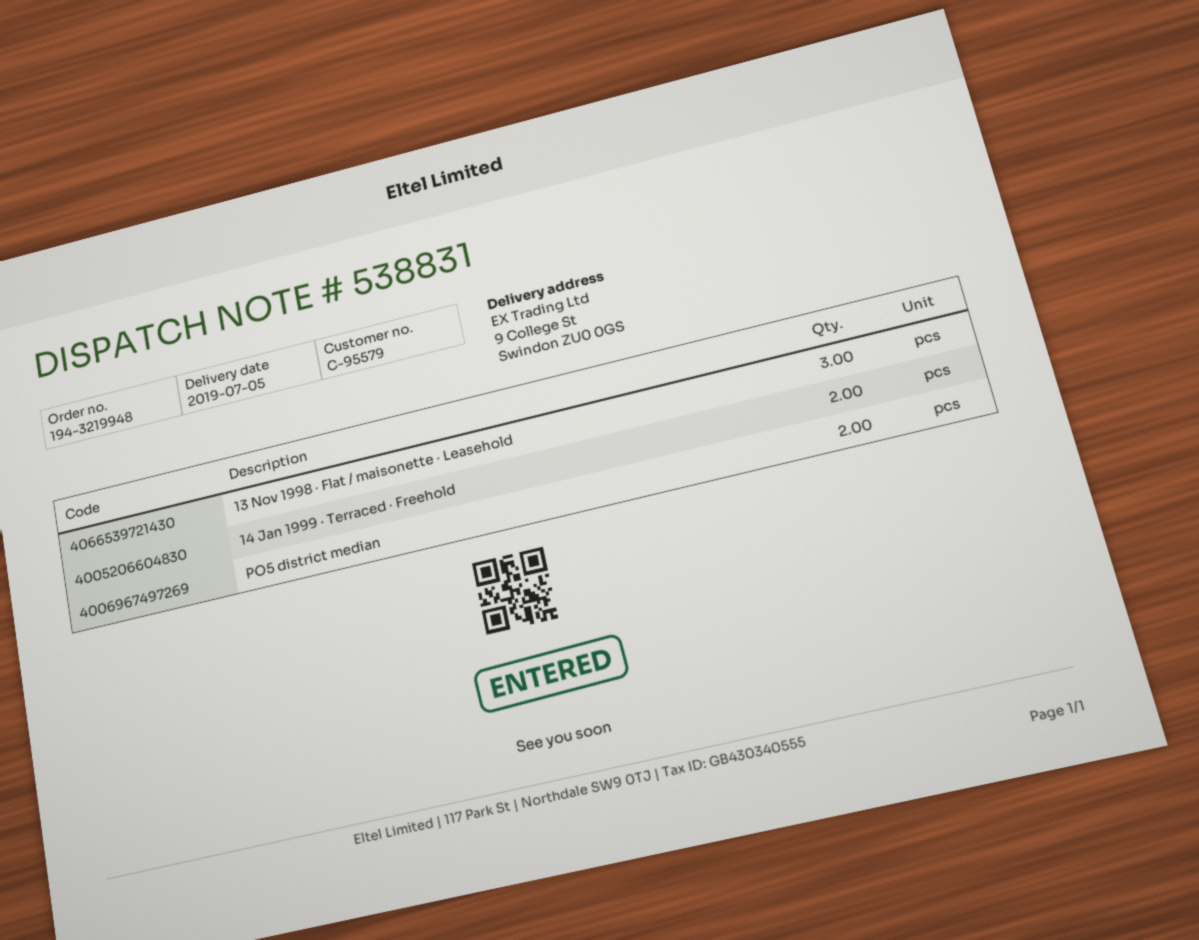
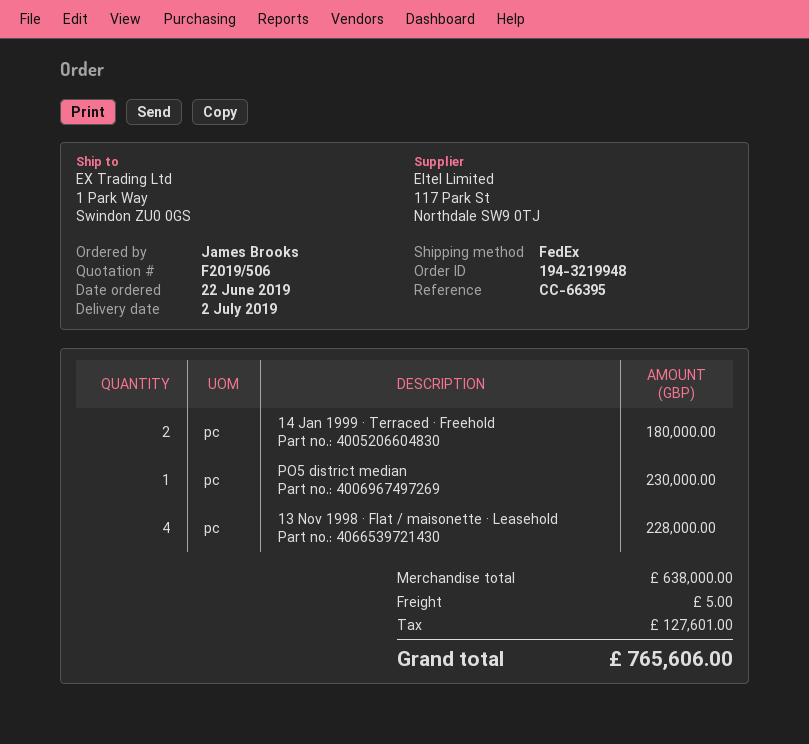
delivery date: 2019-07-05 -> 2019-07-02
ship to: 9 College St, Swindon ZU0 0GS -> 1 Park Way, Swindon ZU0 0GS
13 Nov 1998 · Flat / maisonette · Leasehold: 3 -> 4
PO5 district median: 2 -> 1

